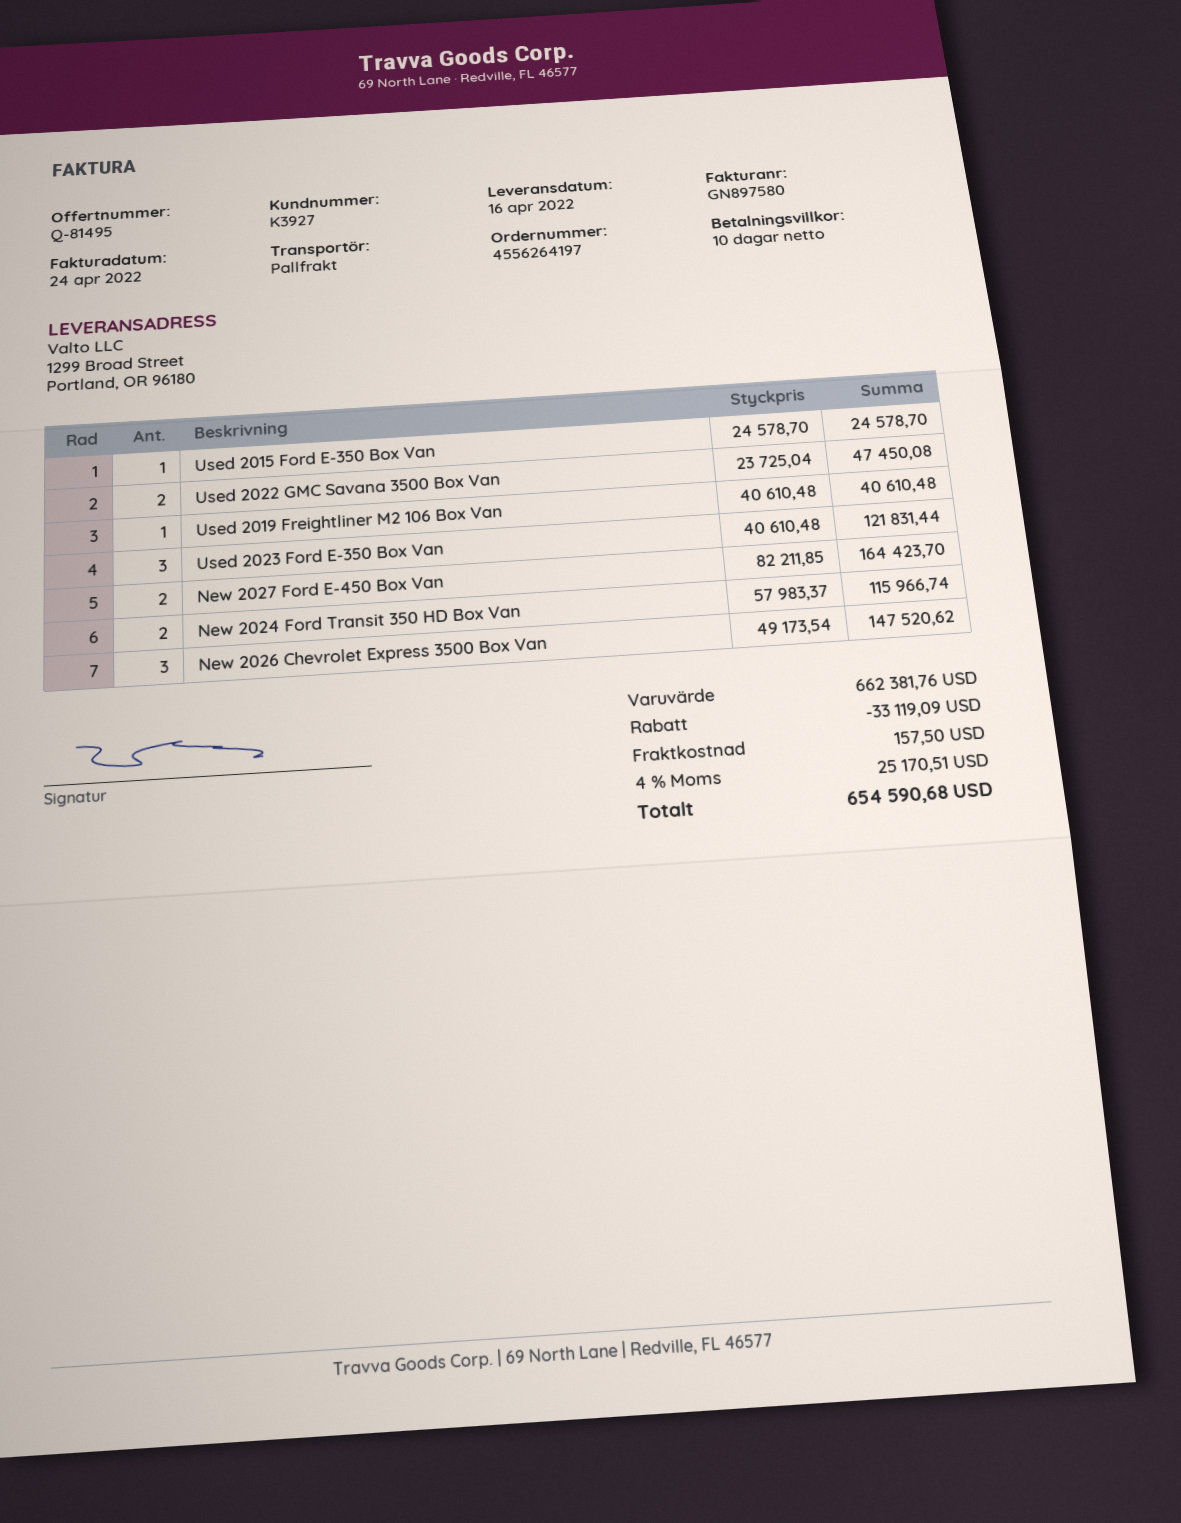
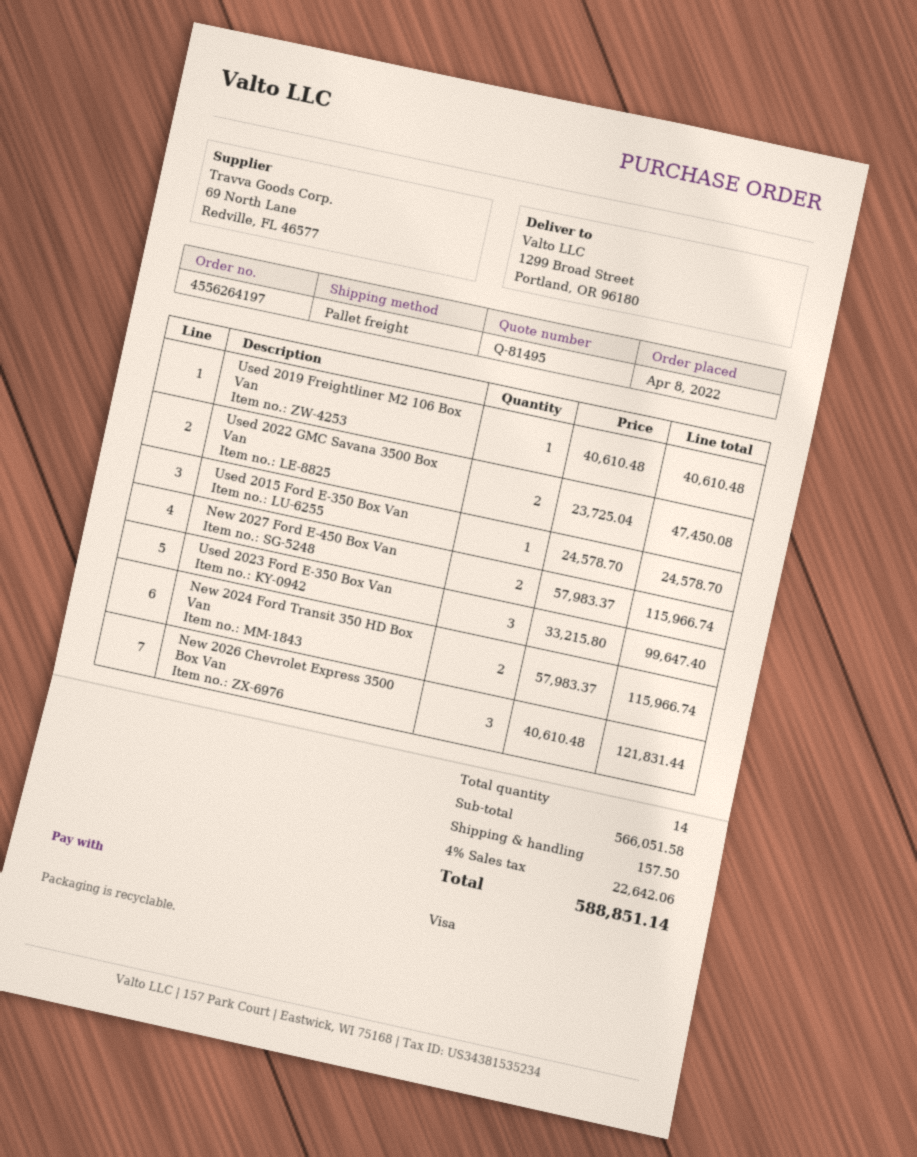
Used 2023 Ford E-350 Box Van: 3 x 40610.48 = 121831.44 -> 3 x 33215.80 = 99647.40
New 2027 Ford E-450 Box Van: 2 x 82211.85 = 164423.70 -> 2 x 57983.37 = 115966.74
New 2026 Chevrolet Express 3500 Box Van: 3 x 49173.54 = 147520.62 -> 3 x 40610.48 = 121831.44
subtotal: 662381.76 -> 566051.58
discount: 33119.09 -> none
tax: 4% = 25170.51 -> 4% = 22642.06
total: 654590.68 -> 588851.14

